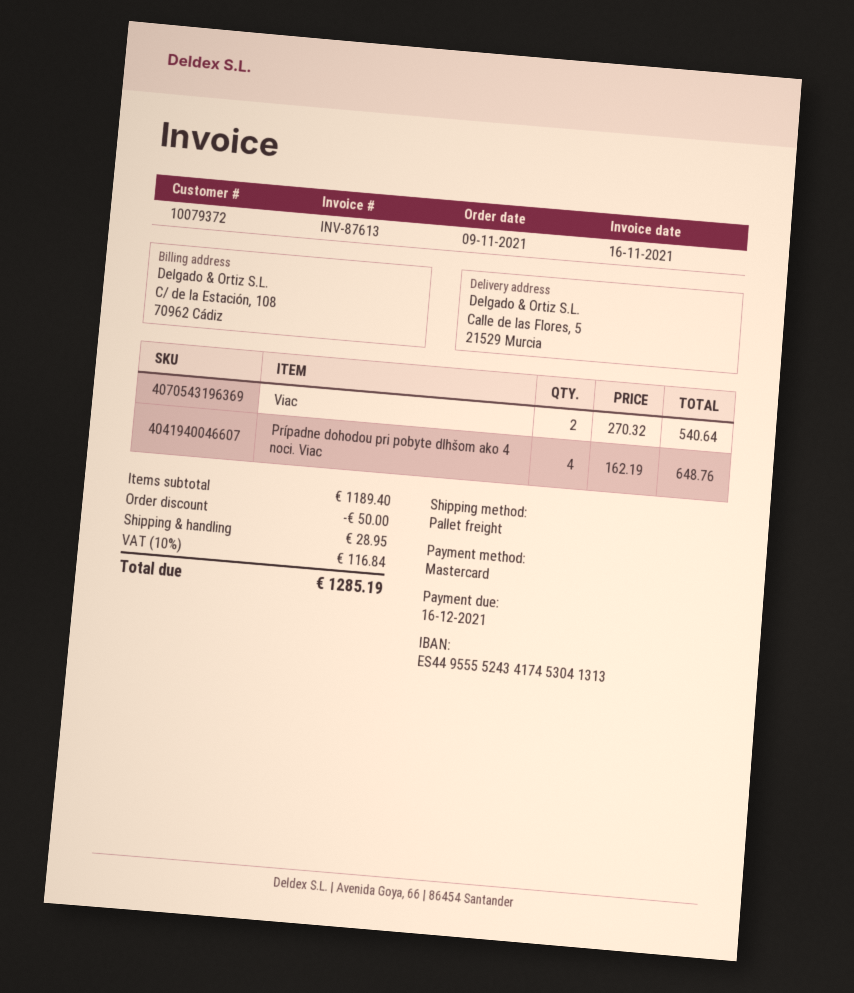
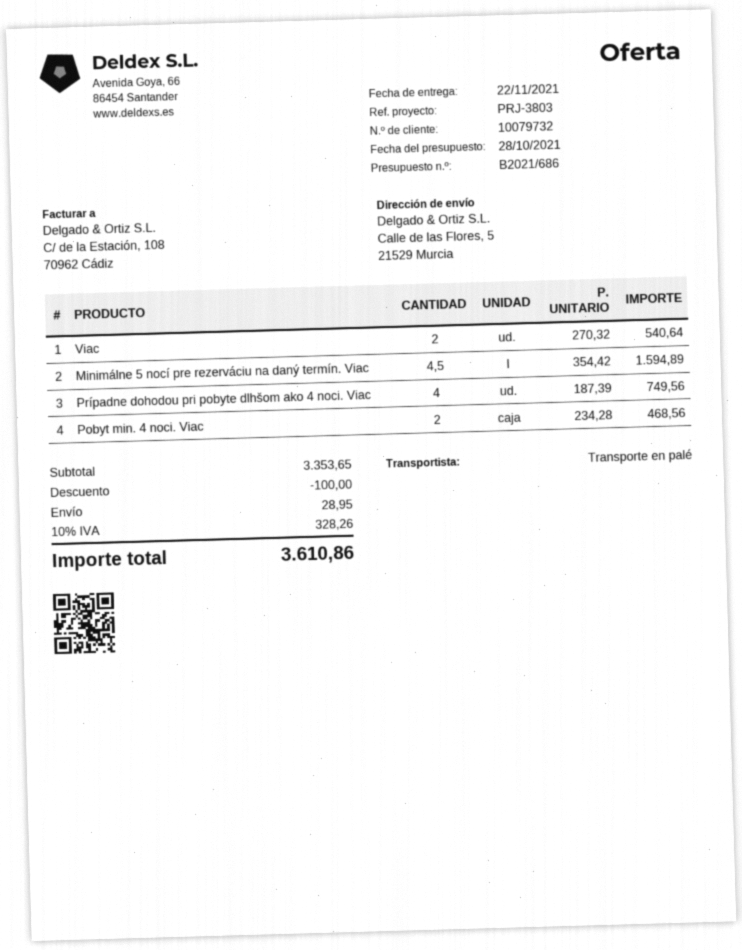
customer number: 10079372 -> 10079732
Prípadne dohodou pri pobyte dlhšom ako 4 noci. Viac: 4 x 162.19 = 648.76 -> 4 x 187.39 = 749.56
Minimálne 5 nocí pre rezerváciu na daný termín. Viac: none -> 4.5 x 354.42 = 1594.89
Pobyt min. 4 noci. Viac: none -> 2 x 234.28 = 468.56
subtotal: 1189.40 -> 3353.65
discount: 50.00 -> 100.00
tax: 10% = 116.84 -> 10% = 328.26
total: 1285.19 -> 3610.86

